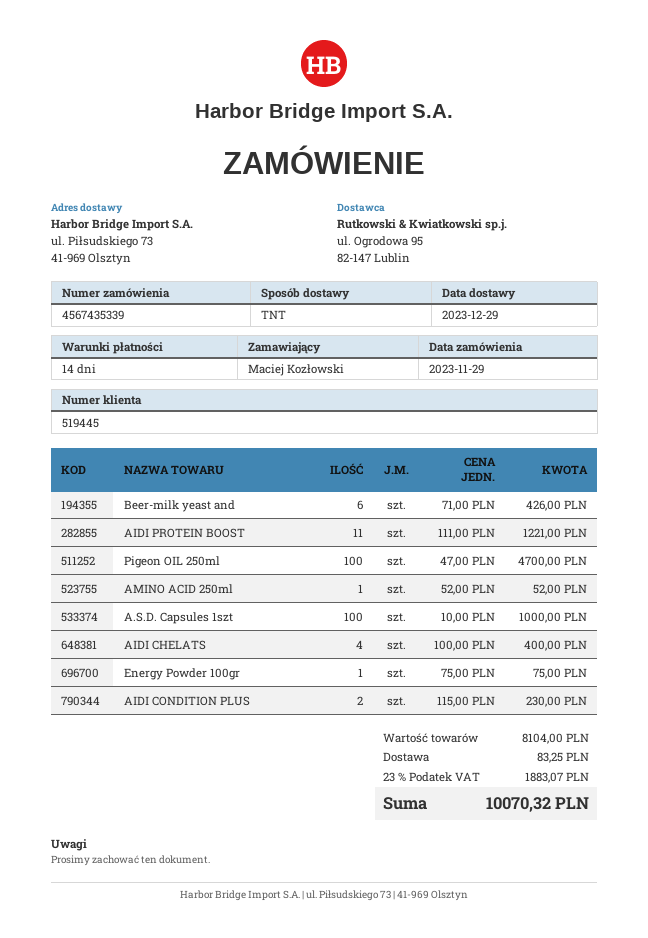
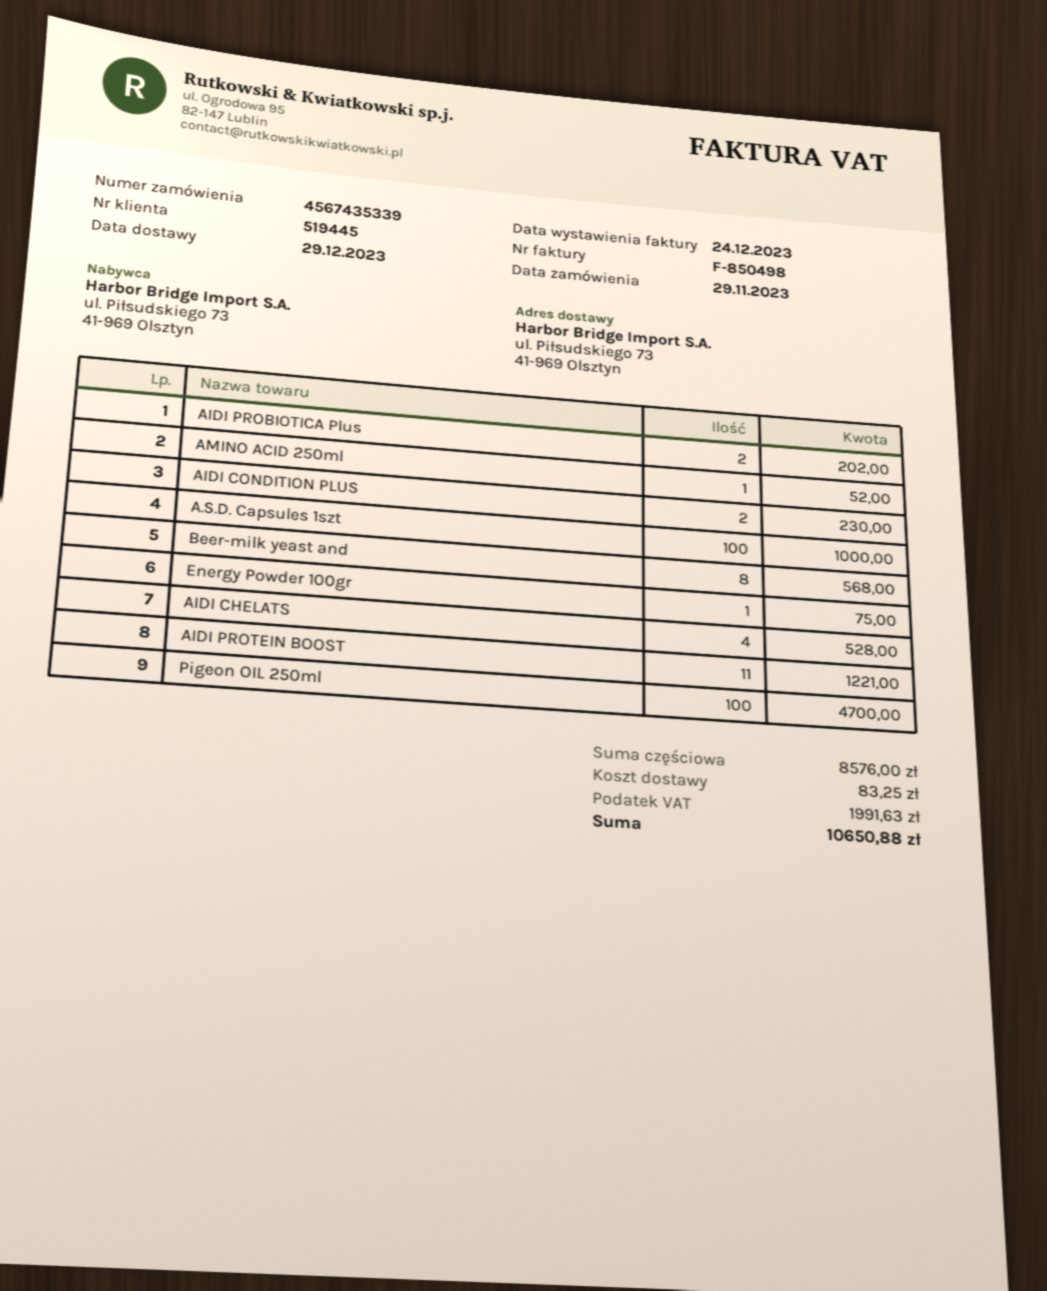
Beer-milk yeast and: 6 for 426.00 -> 8 for 568.00
AIDI CHELATS: 4 for 400.00 -> 4 for 528.00
AIDI PROBIOTICA Plus: none -> 2 for 202.00
subtotal: 8104.00 -> 8576.00
tax: 1883.07 -> 1991.63
total: 10070.32 -> 10650.88

